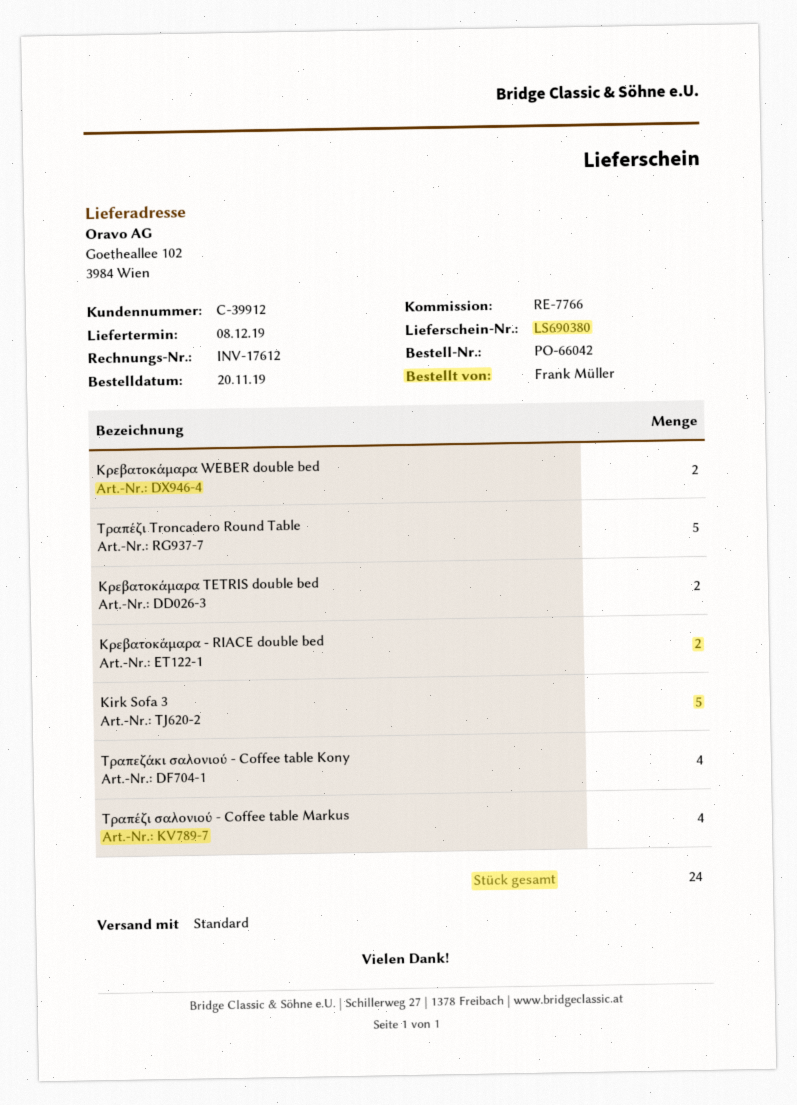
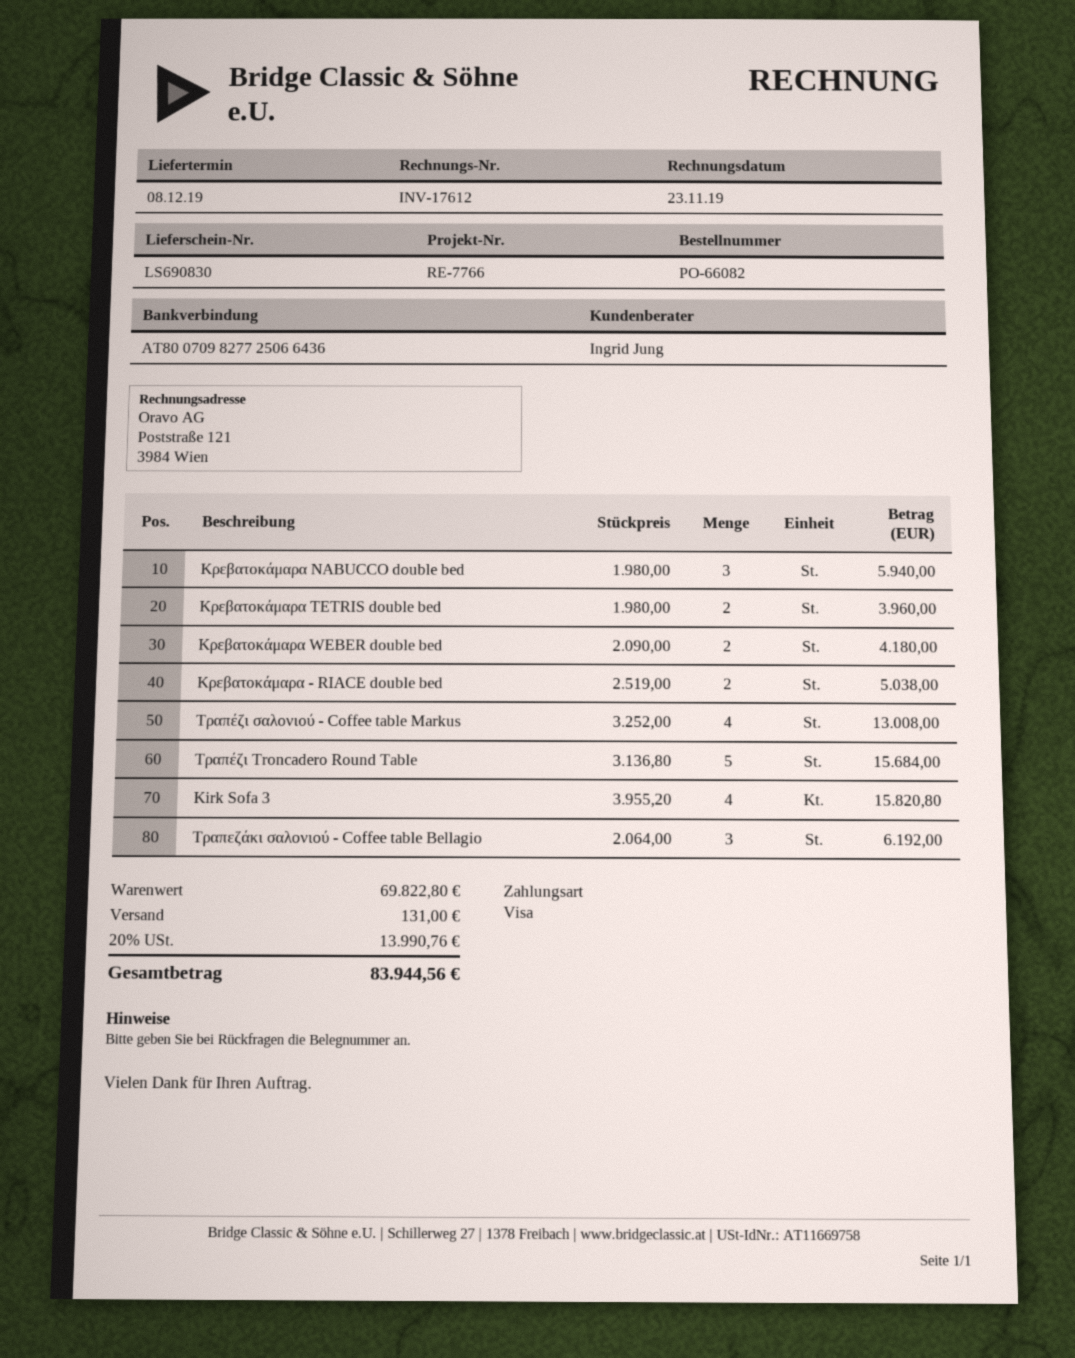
order number: PO-66042 -> PO-66082
delivery note number: LS690380 -> LS690830
Kirk Sofa 3: 5 -> 4
Τραπεζάκι σαλονιού - Coffee table Kony: 4 -> none
Κρεβατοκάμαρα NABUCCO double bed: none -> 3
Τραπεζάκι σαλονιού - Coffee table Bellagio: none -> 3

